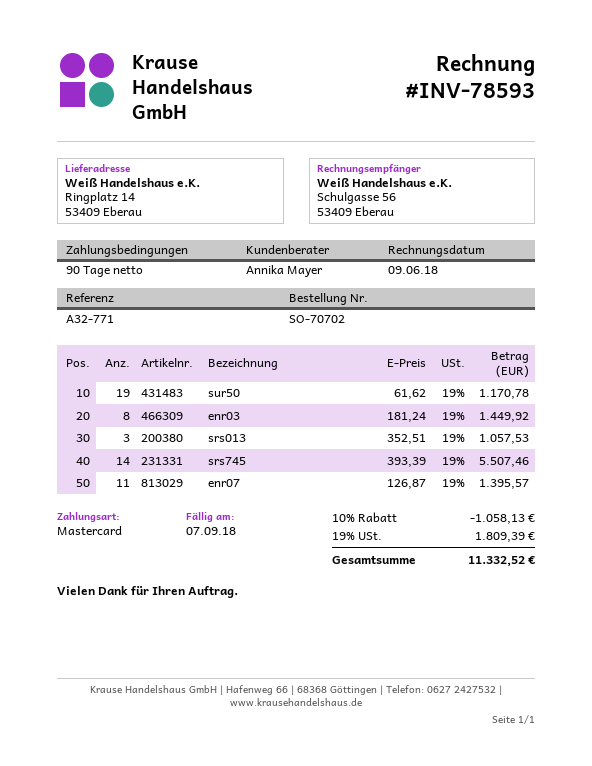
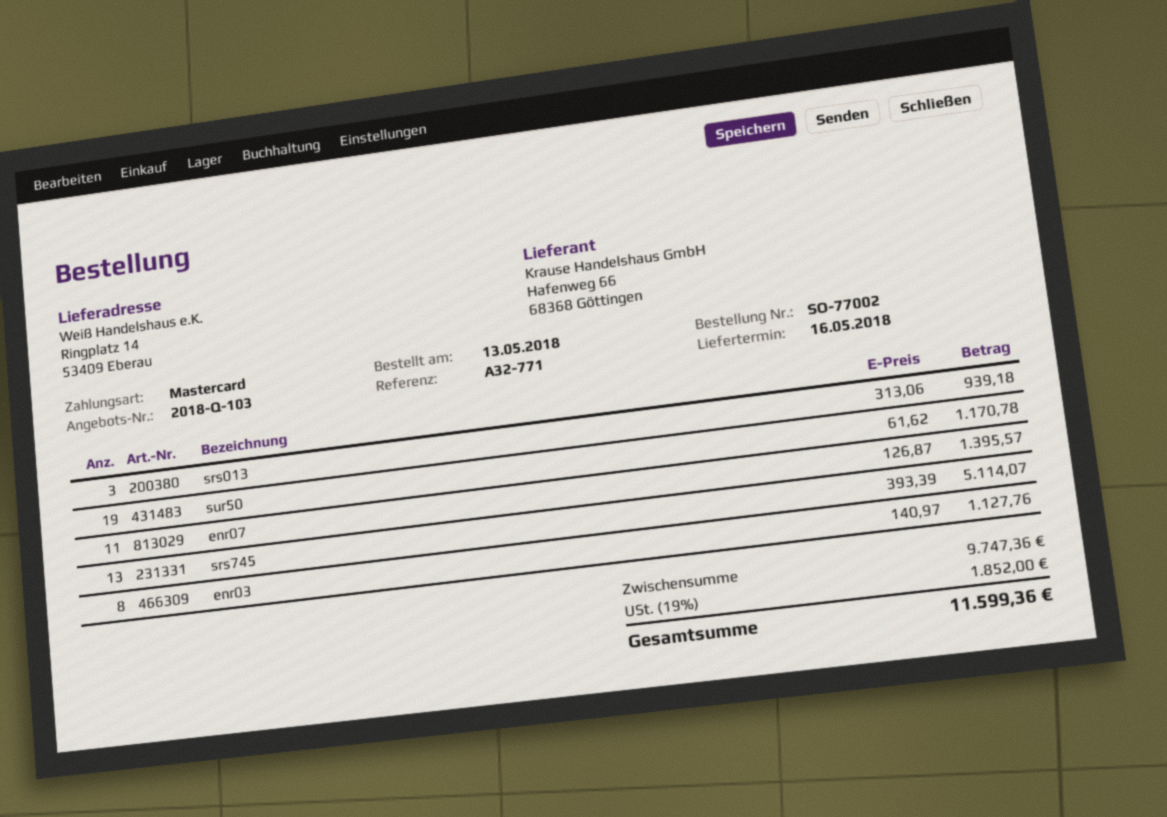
order number: SO-70702 -> SO-77002
enr03: 8 x 181.24 = 1449.92 -> 8 x 140.97 = 1127.76
srs013: 3 x 352.51 = 1057.53 -> 3 x 313.06 = 939.18
srs745: 14 x 393.39 = 5507.46 -> 13 x 393.39 = 5114.07
discount: 10% = 1058.13 -> none
tax: 19% = 1809.39 -> 19% = 1852.00
total: 11332.52 -> 11599.36

